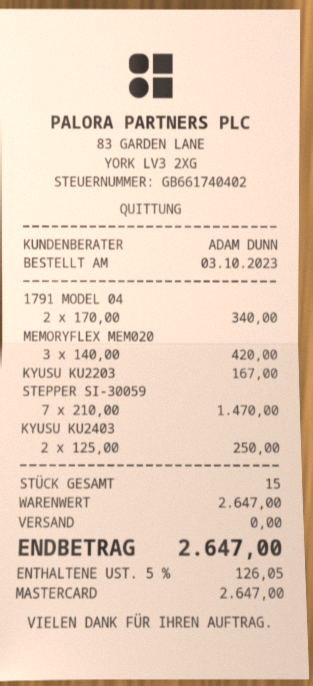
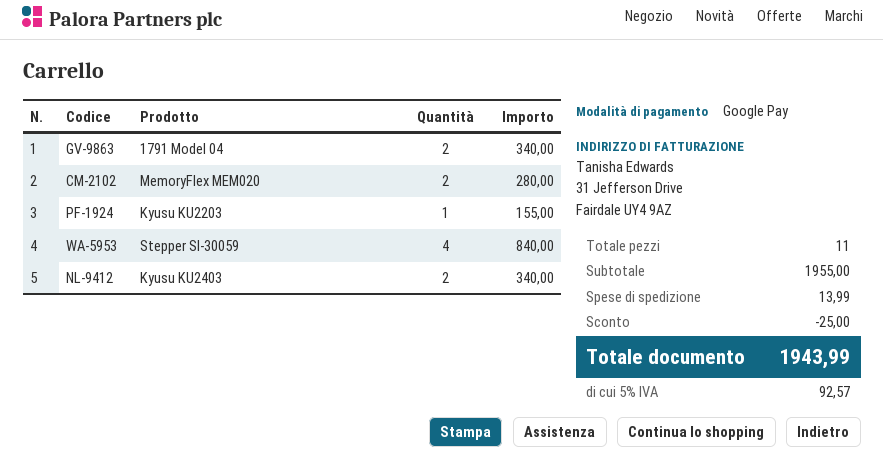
payment method: Mastercard -> Google Pay
MEMORYFLEX MEM020: 3 for 420.00 -> 2 for 280.00
KYUSU KU2203: 1 for 167.00 -> 1 for 155.00
STEPPER SI-30059: 7 for 1470.00 -> 4 for 840.00
KYUSU KU2403: 2 for 250.00 -> 2 for 340.00
total quantity: 15 -> 11
subtotal: 2647.00 -> 1955.00
discount: none -> 25.00
shipping: 0.00 -> 13.99
tax: 5% = 126.05 -> 5% = 92.57
total: 2647.00 -> 1943.99

